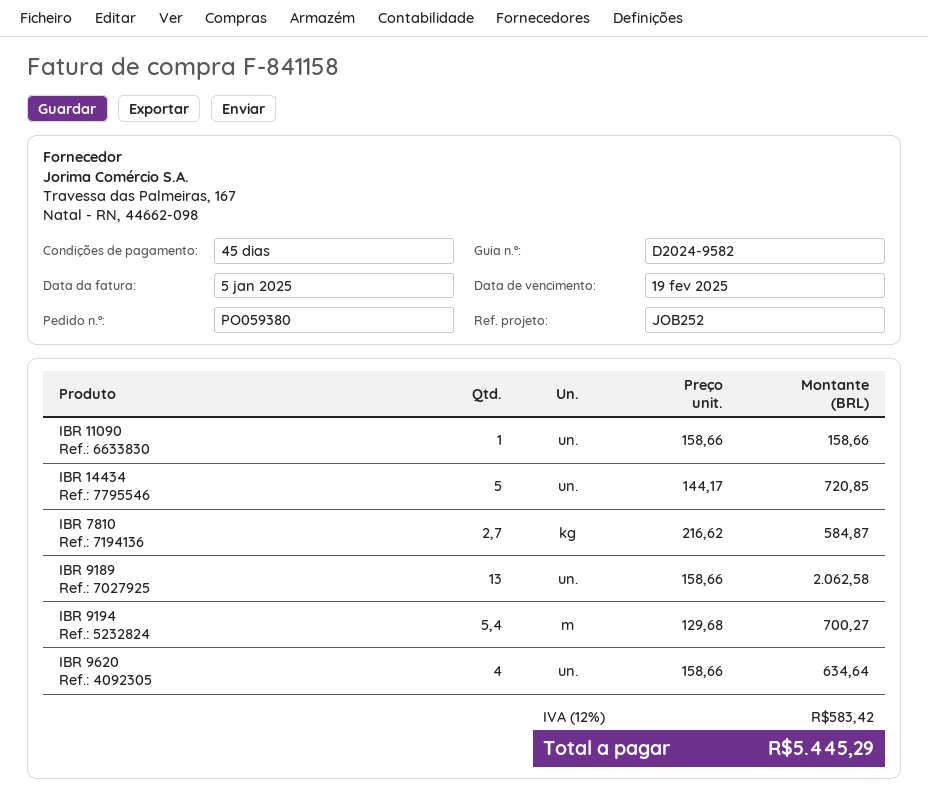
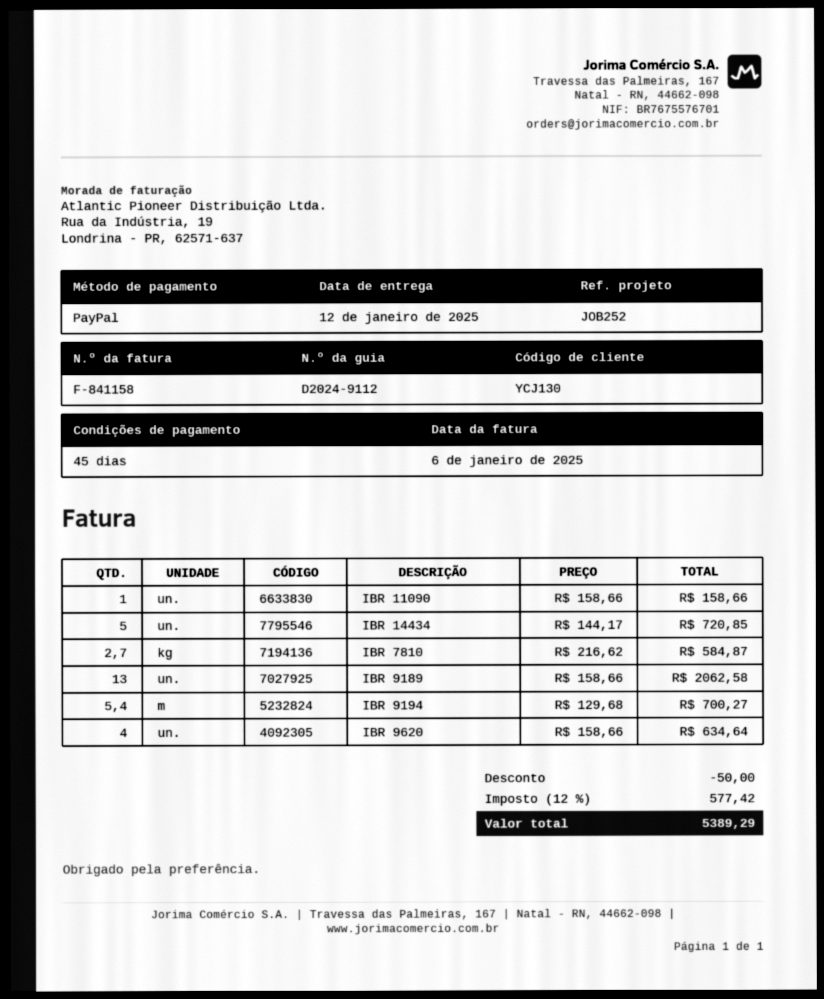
delivery note number: D2024-9582 -> D2024-9112
invoice date: 2025-01-05 -> 2025-01-06
discount: none -> 50.00
tax: 12% = 583.42 -> 12% = 577.42
total: 5445.29 -> 5389.29

